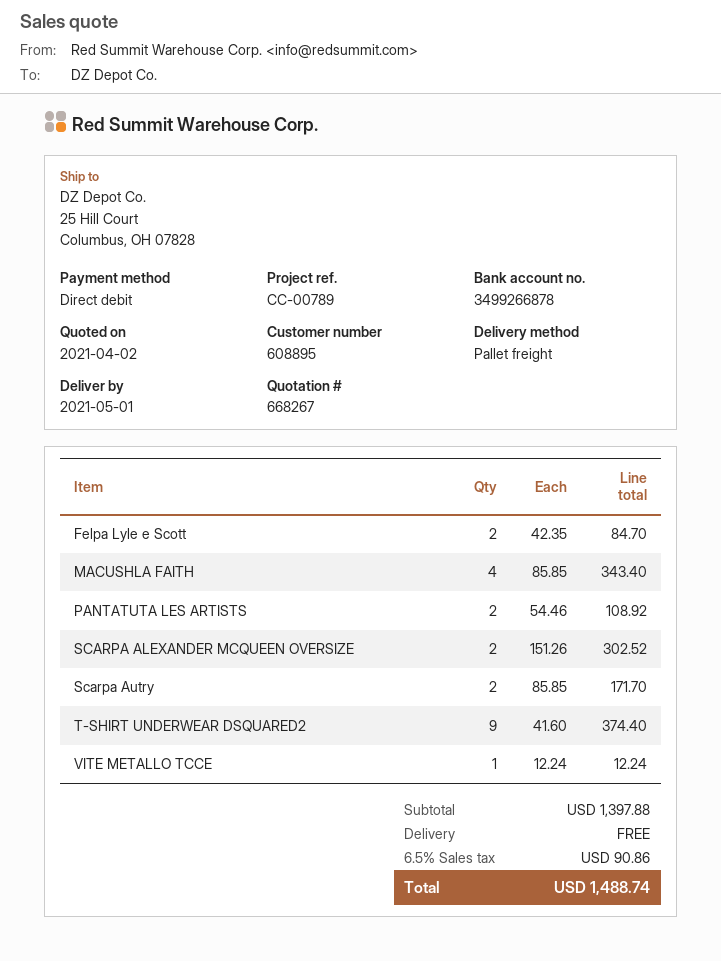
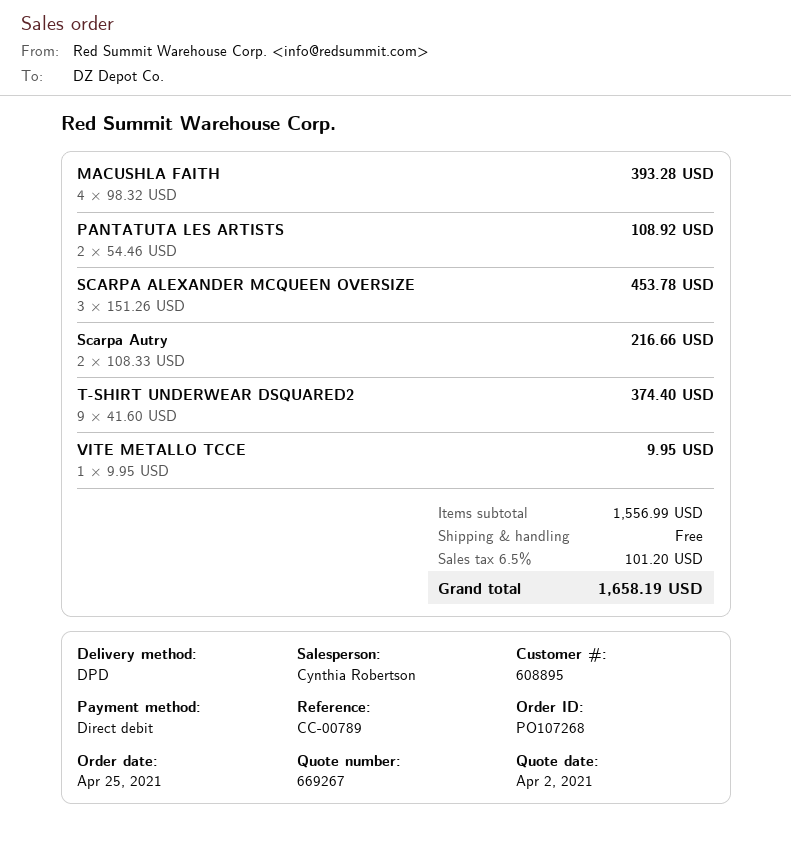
quote number: 668267 -> 669267
shipping method: pallet freight -> DPD
Felpa Lyle e Scott: 2 x 42.35 = 84.70 -> none
MACUSHLA FAITH: 4 x 85.85 = 343.40 -> 4 x 98.32 = 393.28
SCARPA ALEXANDER MCQUEEN OVERSIZE: 2 x 151.26 = 302.52 -> 3 x 151.26 = 453.78
Scarpa Autry: 2 x 85.85 = 171.70 -> 2 x 108.33 = 216.66
VITE METALLO TCCE: 1 x 12.24 = 12.24 -> 1 x 9.95 = 9.95
subtotal: 1397.88 -> 1556.99
tax: 6.5% = 90.86 -> 6.5% = 101.20
total: 1488.74 -> 1658.19

